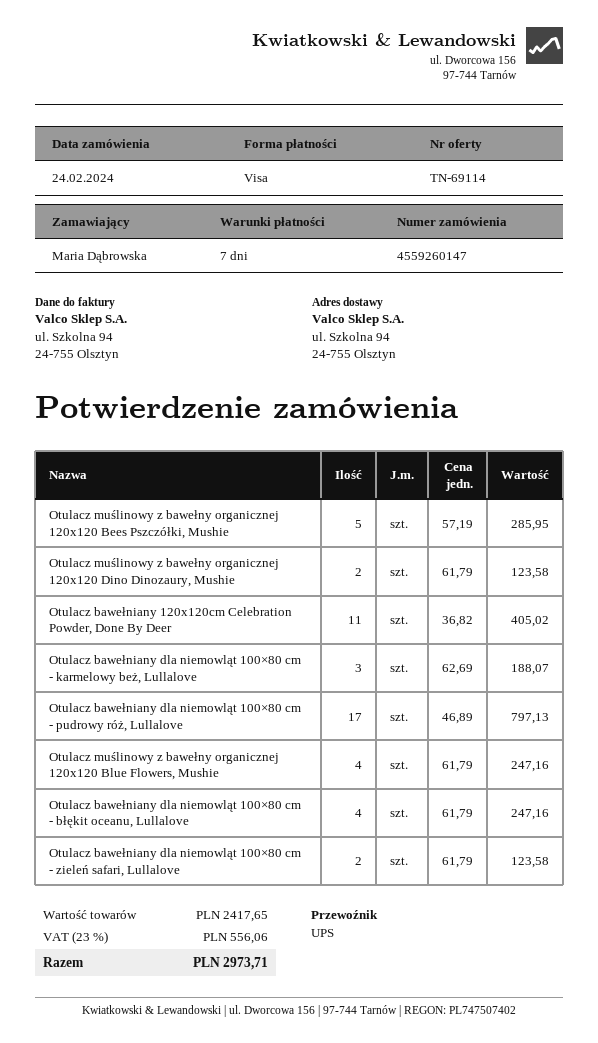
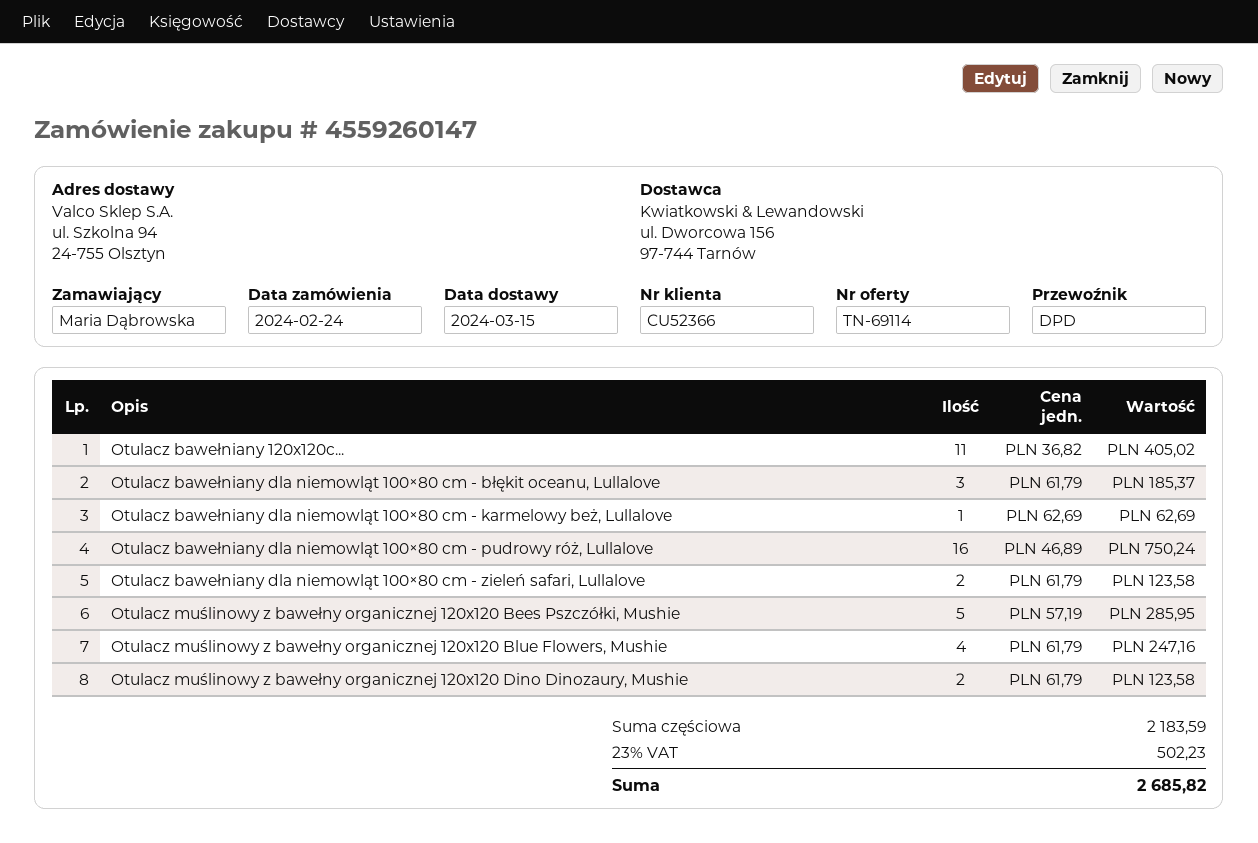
shipping method: UPS -> DPD
Otulacz bawełniany dla niemowląt 100×80 cm - karmelowy beż, Lullalove: 3 x 62.69 = 188.07 -> 1 x 62.69 = 62.69
Otulacz bawełniany dla niemowląt 100×80 cm - pudrowy róż, Lullalove: 17 x 46.89 = 797.13 -> 16 x 46.89 = 750.24
Otulacz bawełniany dla niemowląt 100×80 cm - błękit oceanu, Lullalove: 4 x 61.79 = 247.16 -> 3 x 61.79 = 185.37
subtotal: 2417.65 -> 2183.59
tax: 23% = 556.06 -> 23% = 502.23
total: 2973.71 -> 2685.82

